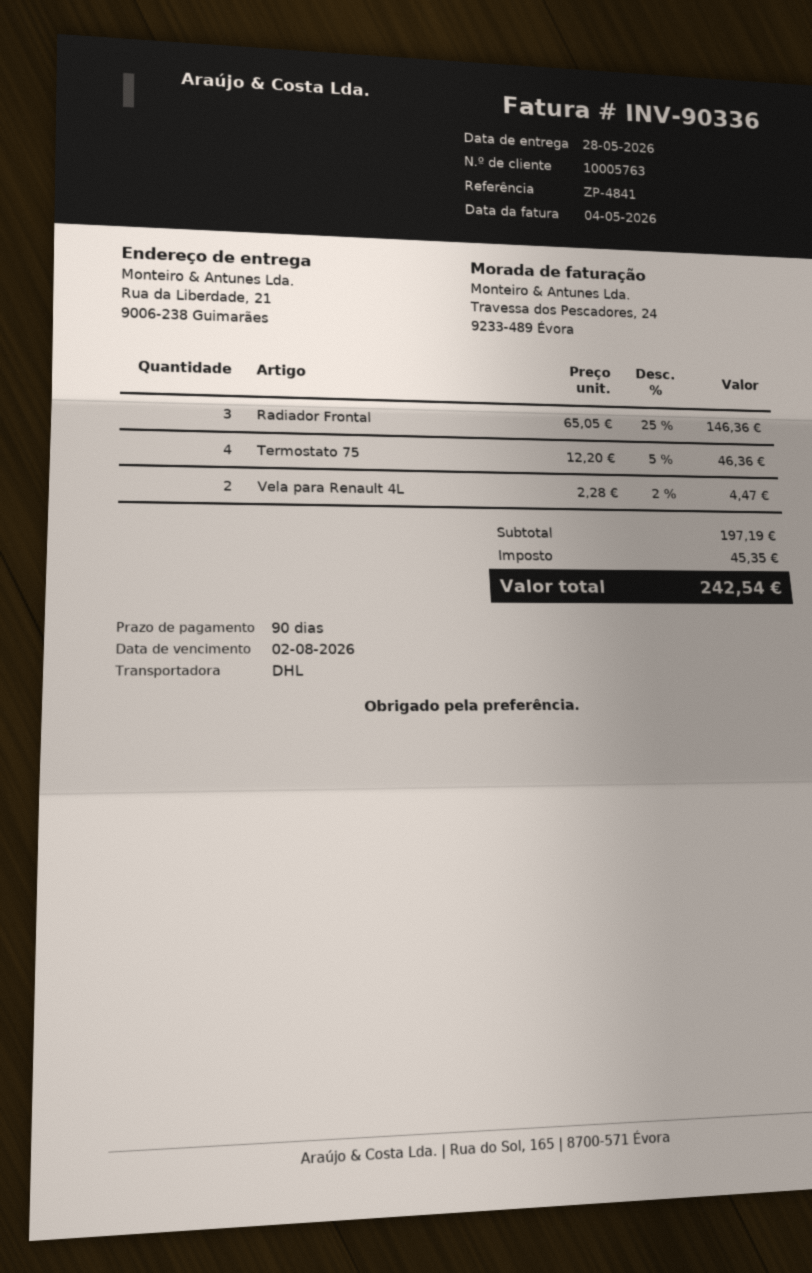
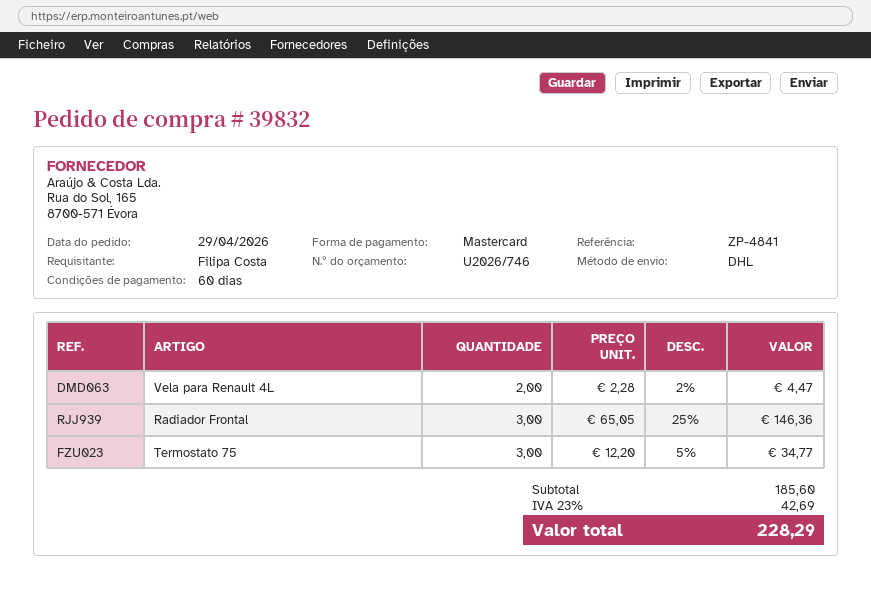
payment terms: 90 days -> 60 days
Termostato 75: 4 x 12.20 - 5% = 46.36 -> 3 x 12.20 - 5% = 34.77
subtotal: 197.19 -> 185.60
tax: 45.35 -> 42.69
total: 242.54 -> 228.29

